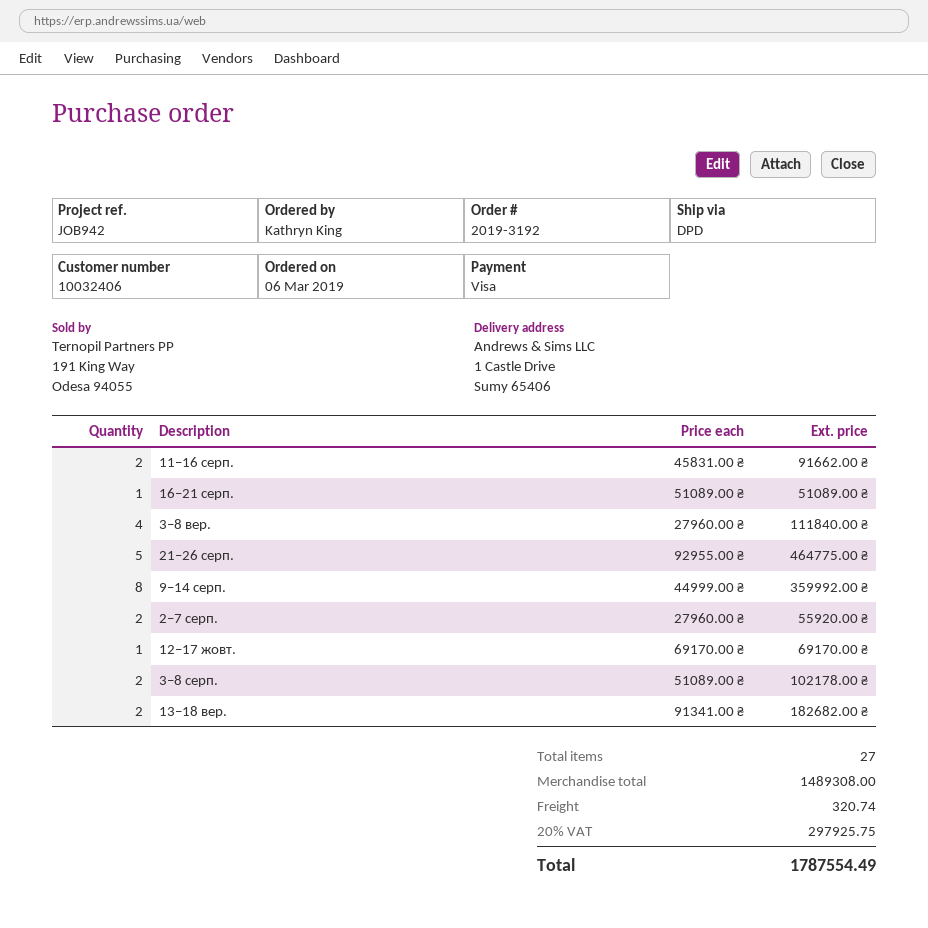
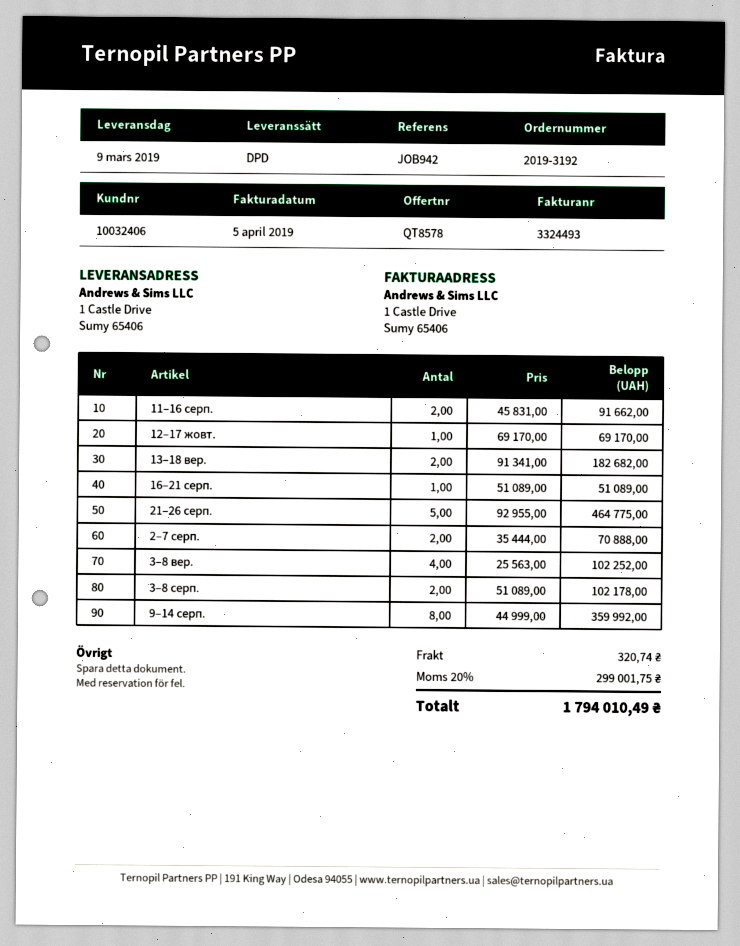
3–8 вер.: 4 x 27960.00 = 111840.00 -> 4 x 25563.00 = 102252.00
2–7 серп.: 2 x 27960.00 = 55920.00 -> 2 x 35444.00 = 70888.00
tax: 20% = 297925.75 -> 20% = 299001.75
total: 1787554.49 -> 1794010.49

